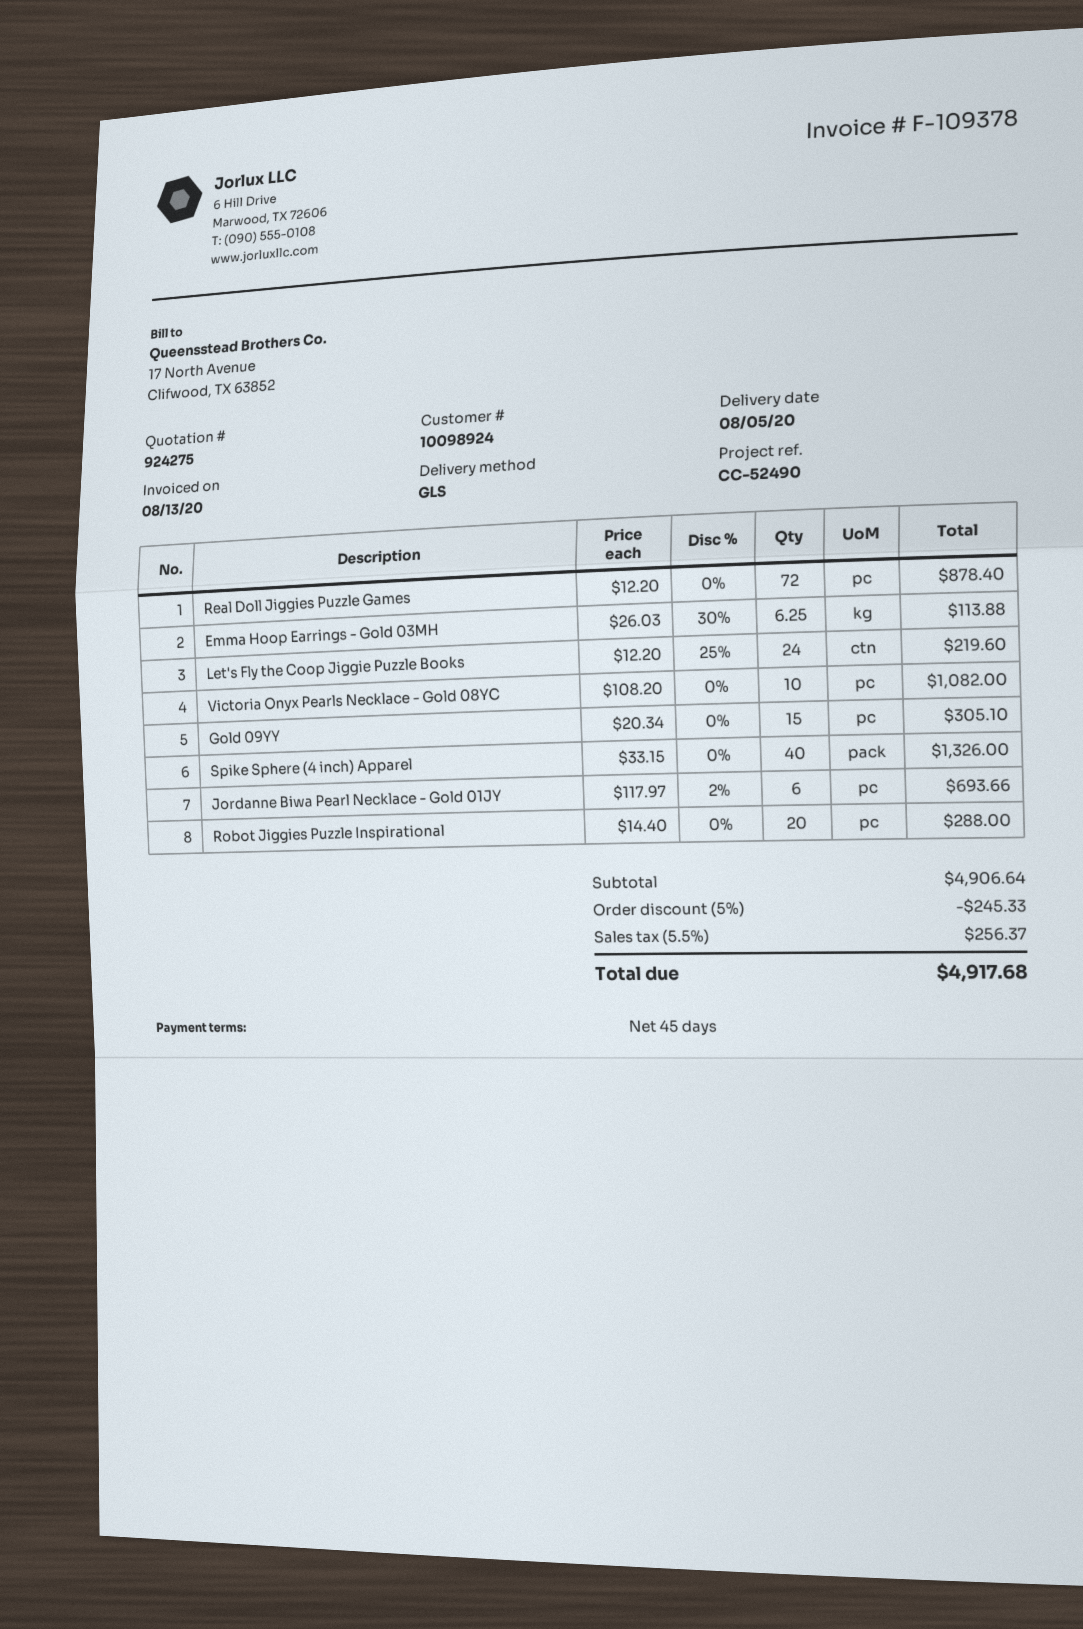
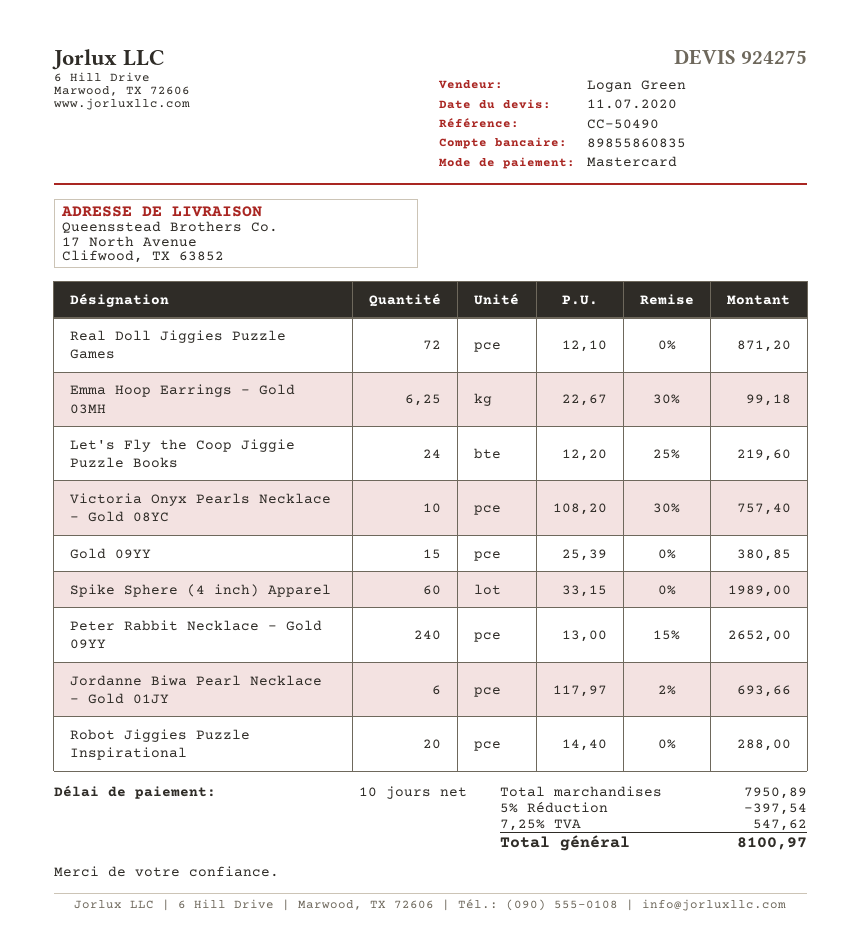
payment terms: 45 days -> 10 days
reference: CC-52490 -> CC-50490
Real Doll Jiggies Puzzle Games: 72 x 12.20 = 878.40 -> 72 x 12.10 = 871.20
Emma Hoop Earrings - Gold 03MH: 6.25 x 26.03 - 30% = 113.88 -> 6.25 x 22.67 - 30% = 99.18
Victoria Onyx Pearls Necklace - Gold 08YC: 10 x 108.20 = 1082.00 -> 10 x 108.20 - 30% = 757.40
Gold 09YY: 15 x 20.34 = 305.10 -> 15 x 25.39 = 380.85
Spike Sphere (4 inch) Apparel: 40 x 33.15 = 1326.00 -> 60 x 33.15 = 1989.00
Peter Rabbit Necklace - Gold 09YY: none -> 240 x 13.00 - 15% = 2652.00
subtotal: 4906.64 -> 7950.89
discount: 5% = 245.33 -> 5% = 397.54
tax: 5.5% = 256.37 -> 7.25% = 547.62
total: 4917.68 -> 8100.97

